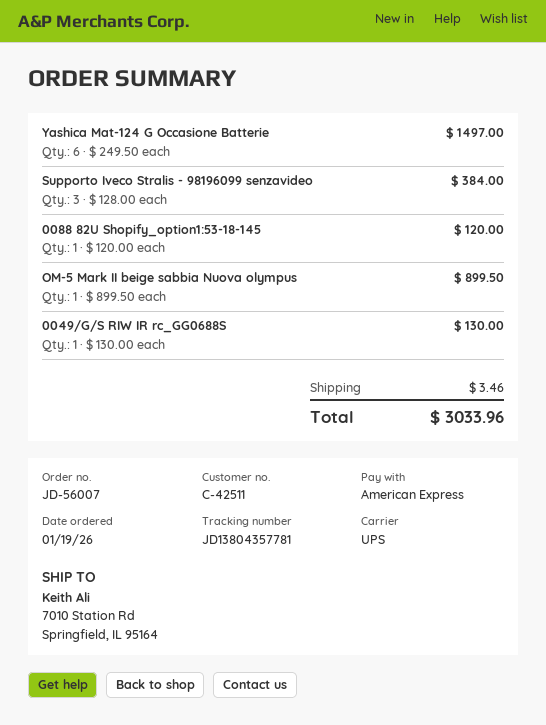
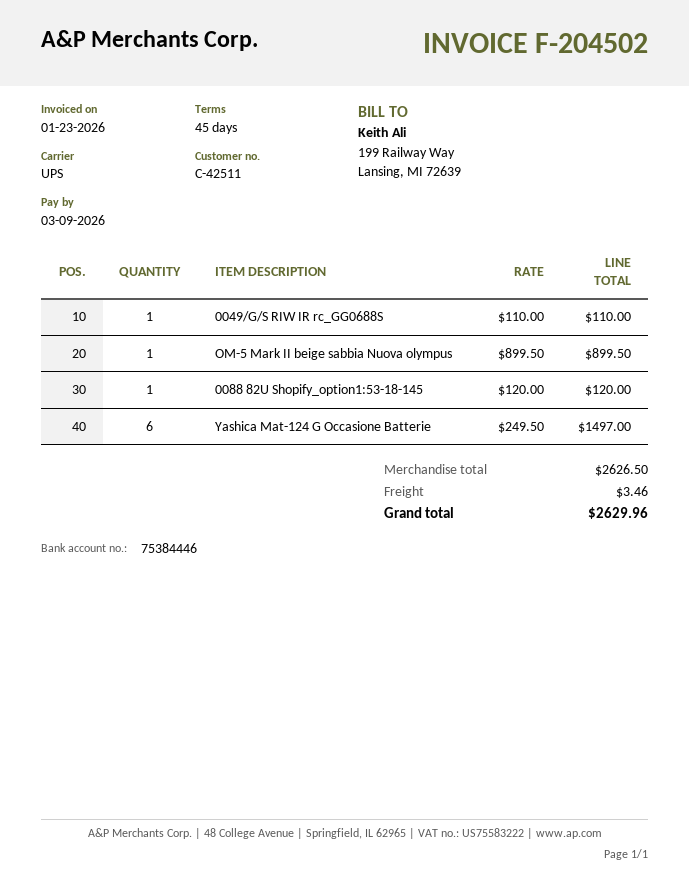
Supporto Iveco Stralis - 98196099 senzavideo: 3 x 128.00 = 384.00 -> none
0049/G/S RIW IR rc_GG0688S: 1 x 130.00 = 130.00 -> 1 x 110.00 = 110.00
total: 3033.96 -> 2629.96

